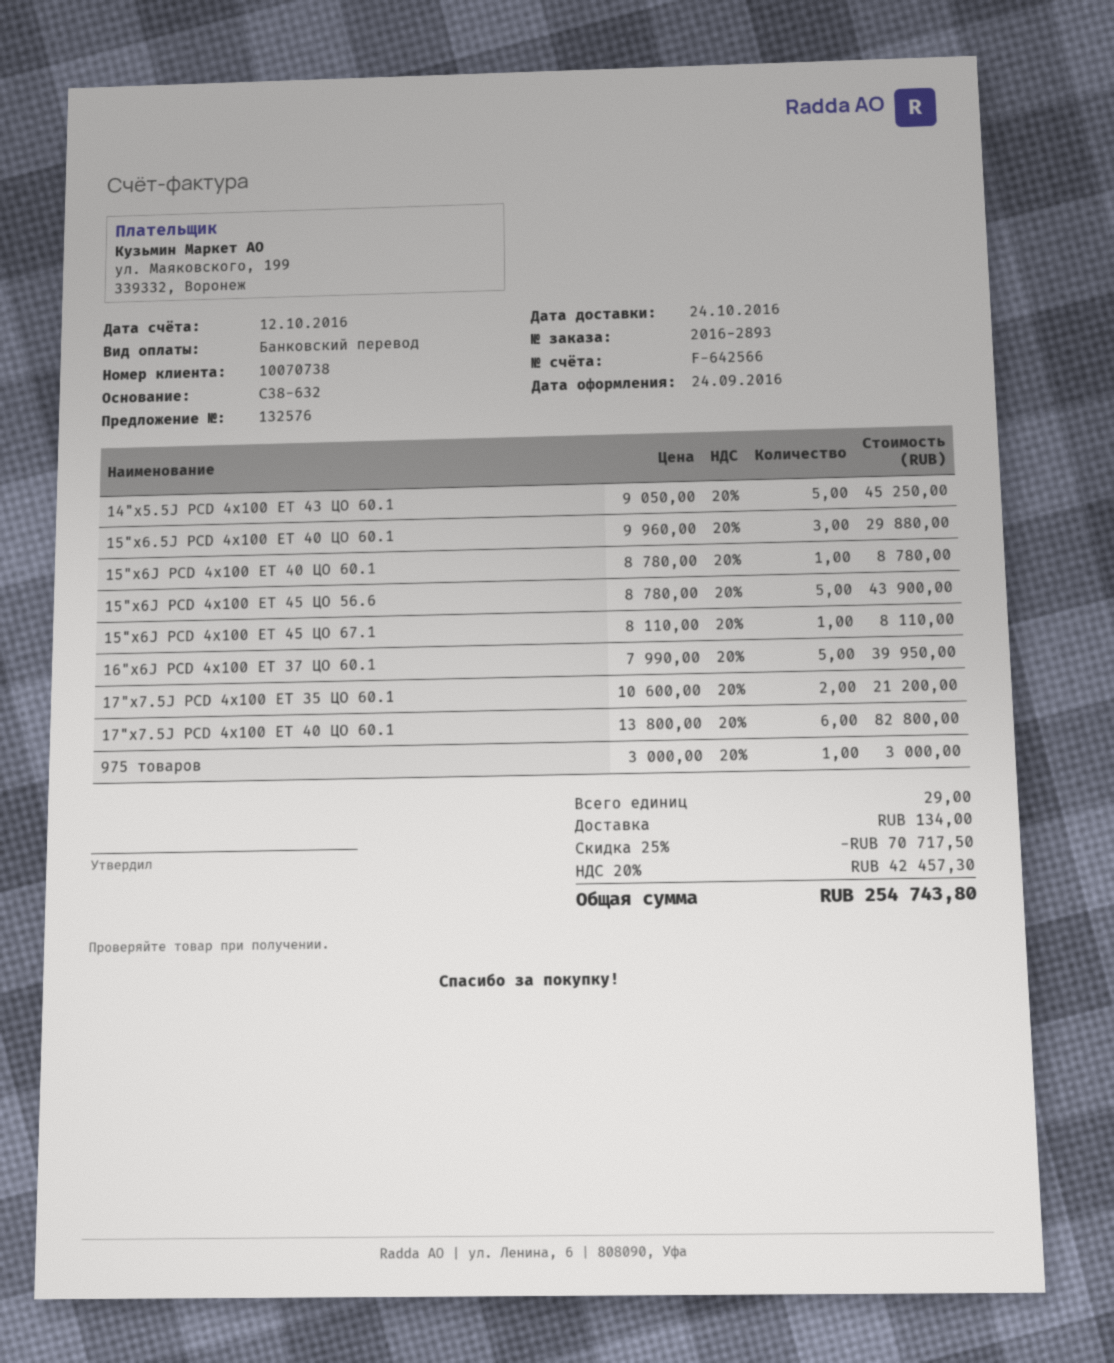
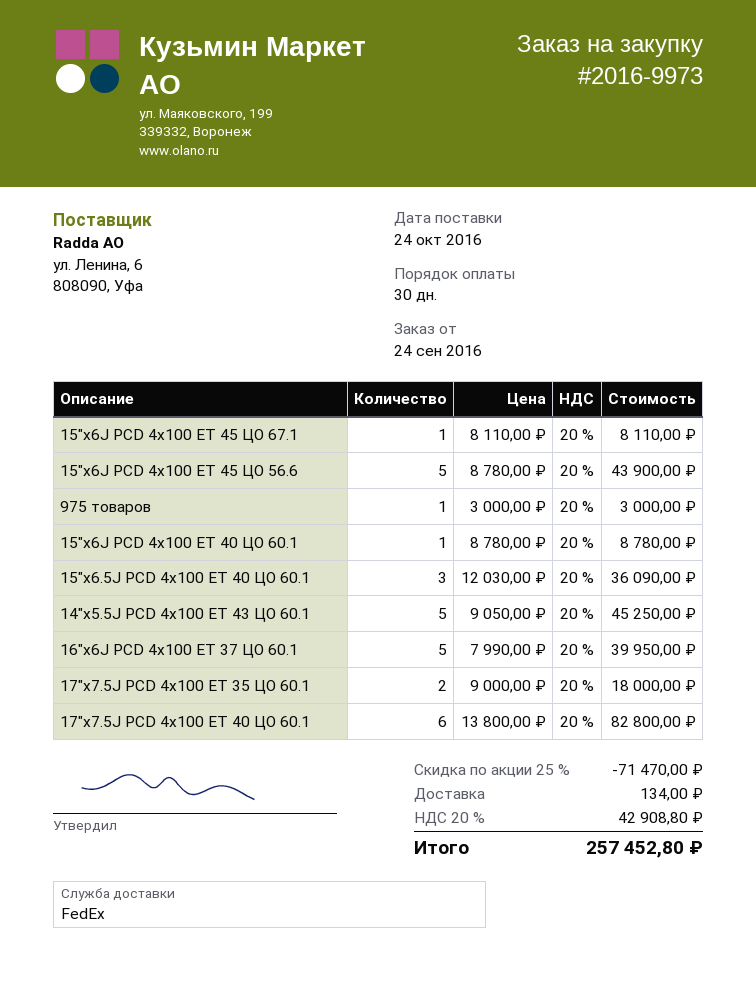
order number: 2016-2893 -> 2016-9973
15"x6.5J PCD 4x100 ЕТ 40 ЦО 60.1: 3 x 9960.00 = 29880.00 -> 3 x 12030.00 = 36090.00
17"x7.5J PCD 4x100 ЕТ 35 ЦО 60.1: 2 x 10600.00 = 21200.00 -> 2 x 9000.00 = 18000.00
discount: 25% = 70717.50 -> 25% = 71470.00
tax: 20% = 42457.30 -> 20% = 42908.80
total: 254743.80 -> 257452.80

